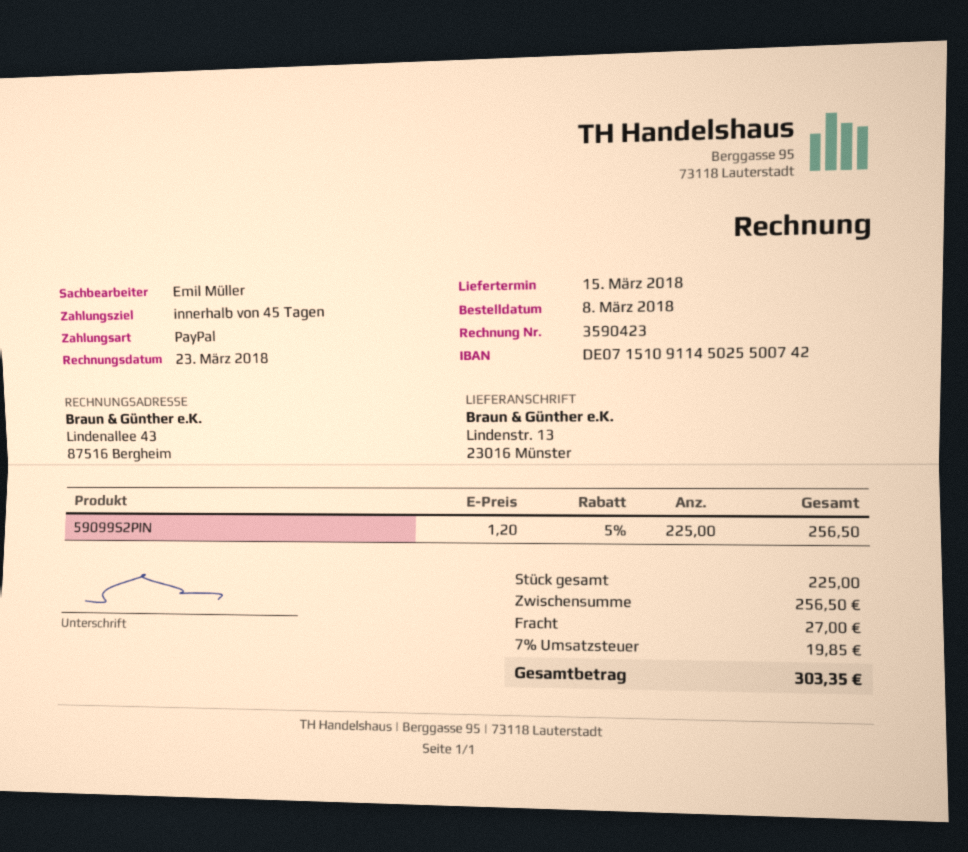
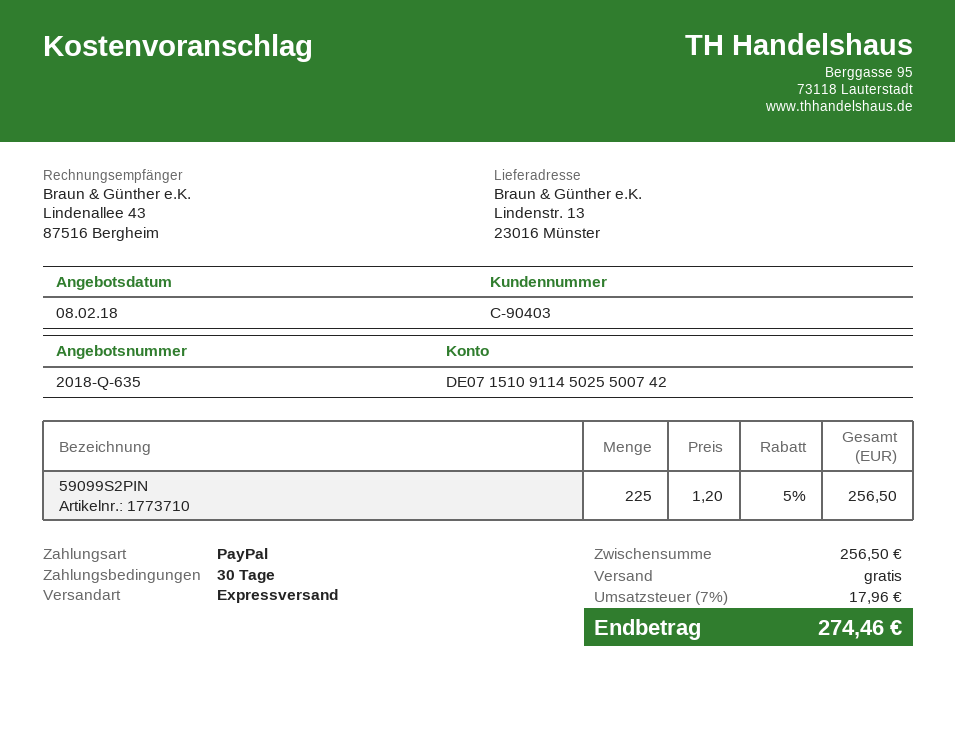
payment terms: 45 days -> 30 days
shipping: 27.00 -> 0.00
tax: 7% = 19.85 -> 7% = 17.96
total: 303.35 -> 274.46

